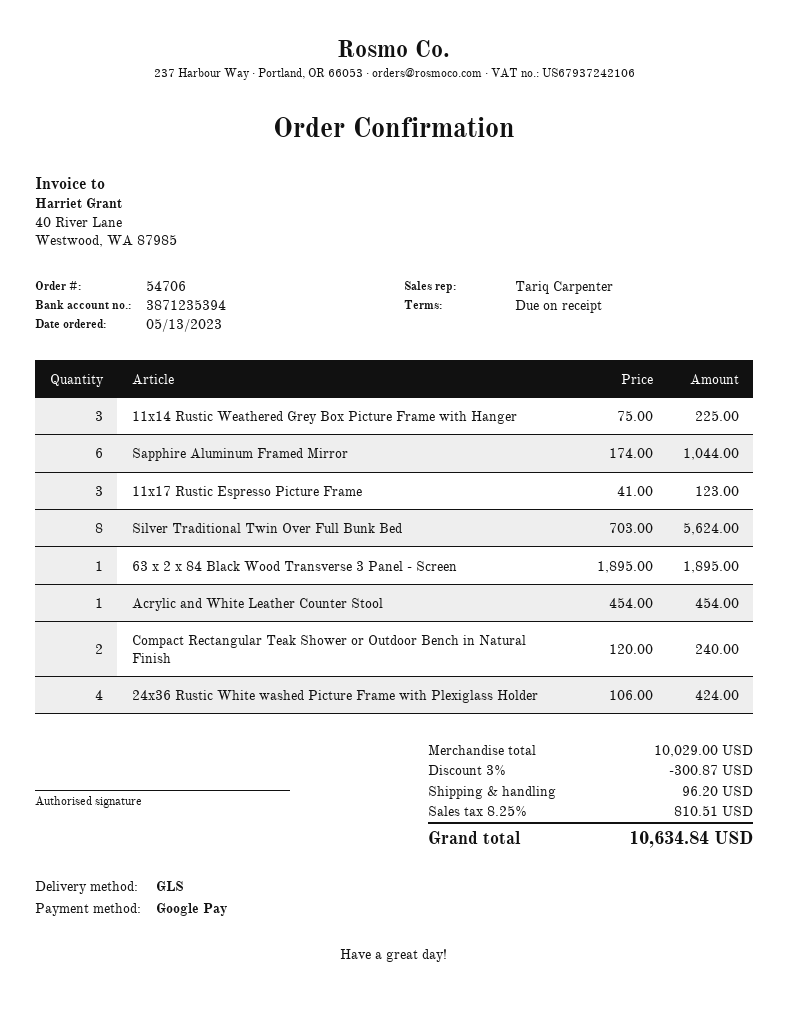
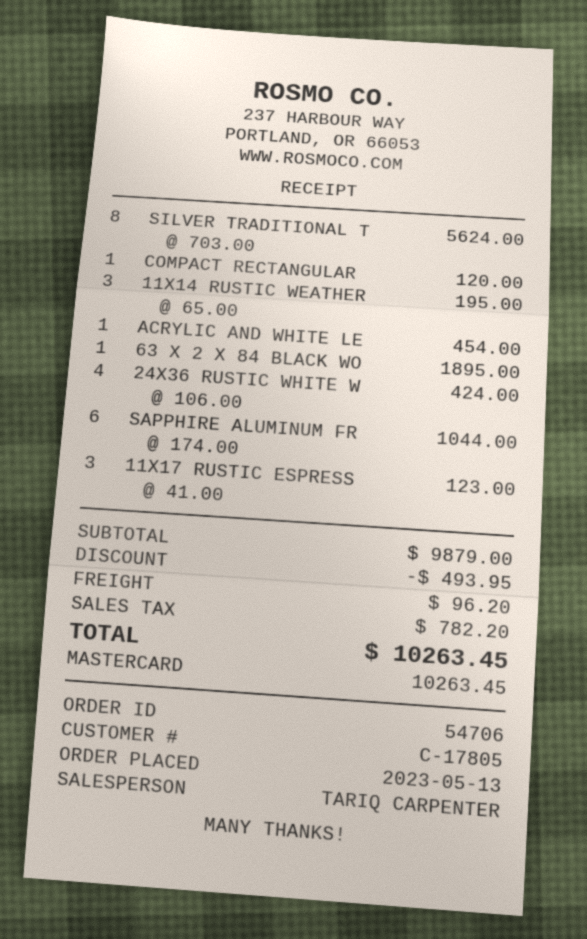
payment method: Google Pay -> Mastercard
11x14 Rustic Weathered Grey Box Picture Frame with Hanger: 3 x 75.00 = 225.00 -> 3 x 65.00 = 195.00
Compact Rectangular Teak Shower or Outdoor Bench in Natural Finish: 2 x 120.00 = 240.00 -> 1 x 120.00 = 120.00
subtotal: 10029.00 -> 9879.00
discount: 300.87 -> 493.95
tax: 810.51 -> 782.20
total: 10634.84 -> 10263.45

